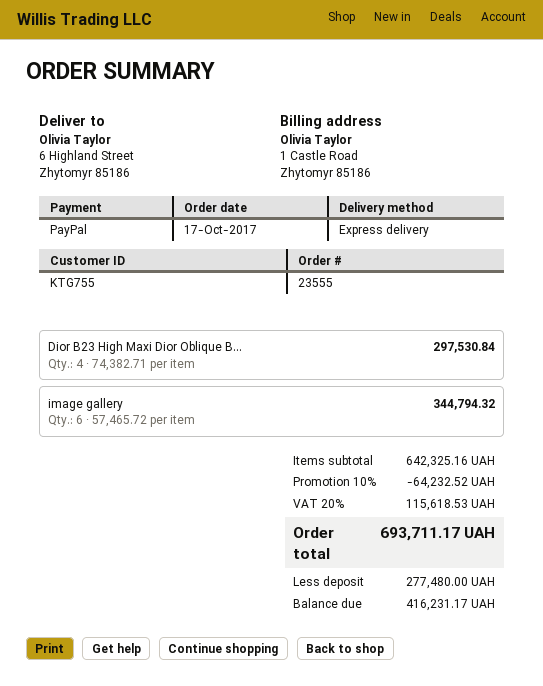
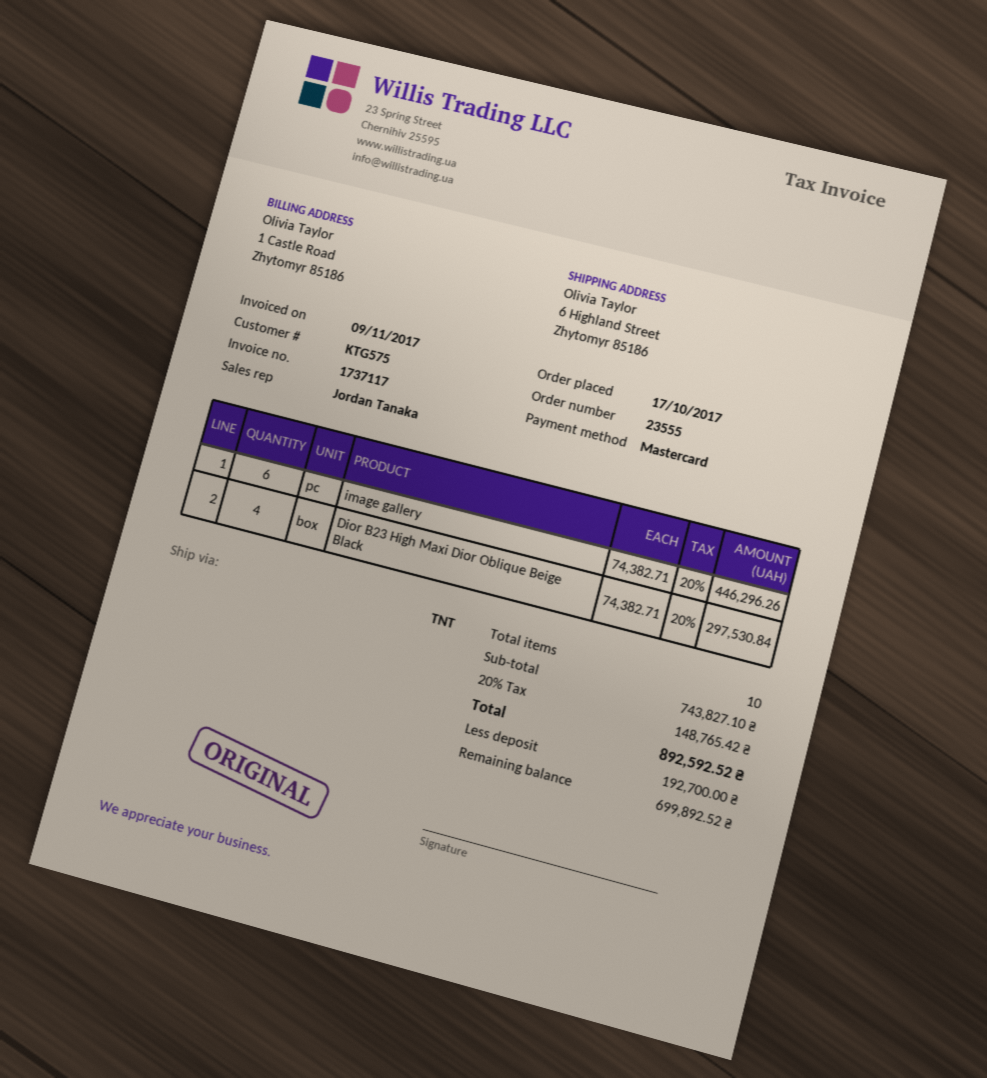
customer number: KTG755 -> KTG575
payment method: PayPal -> Mastercard
shipping method: express -> TNT
image gallery: 6 x 57465.72 = 344794.32 -> 6 x 74382.71 = 446296.26
subtotal: 642325.16 -> 743827.10
discount: 10% = 64232.52 -> none
tax: 20% = 115618.53 -> 20% = 148765.42
total: 693711.17 -> 892592.52
deposit: 277480.00 -> 192700.00
balance: 416231.17 -> 699892.52

